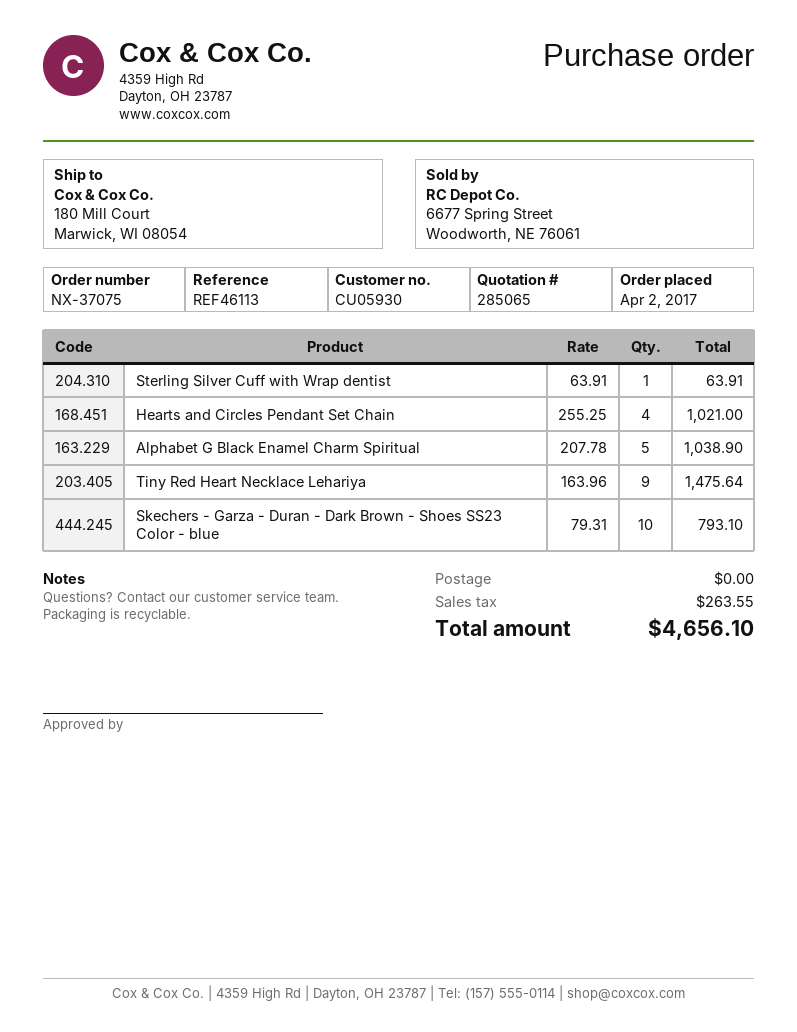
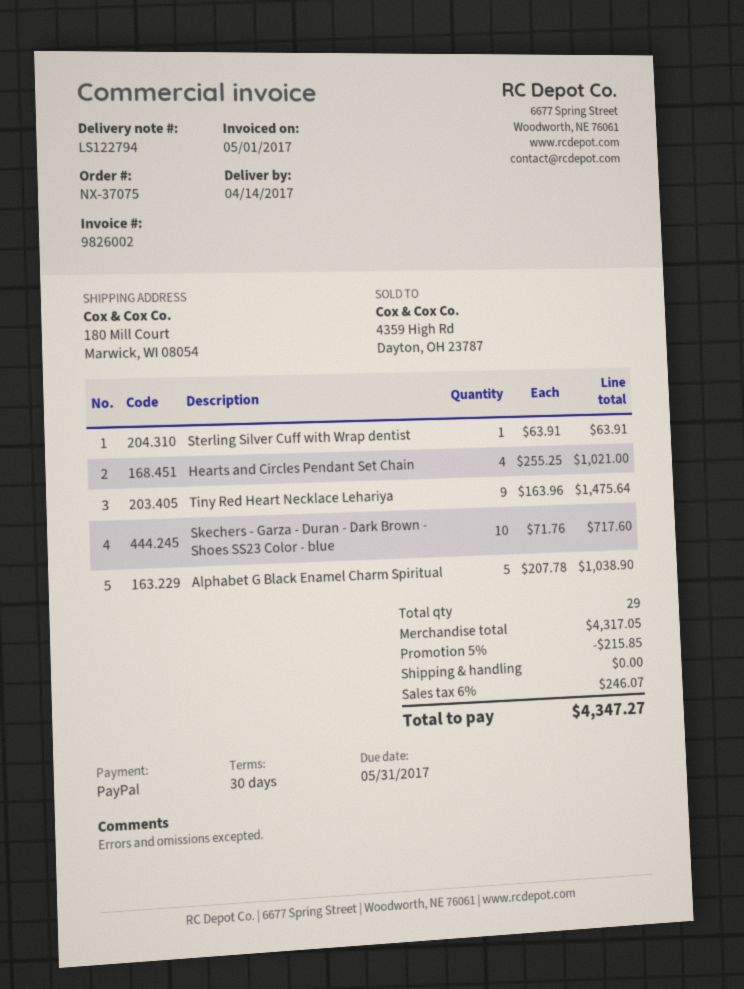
Skechers - Garza - Duran - Dark Brown - Shoes SS23 Color - blue: 10 x 79.31 = 793.10 -> 10 x 71.76 = 717.60
discount: none -> 5% = 215.85
tax: 263.55 -> 246.07
total: 4656.10 -> 4347.27

